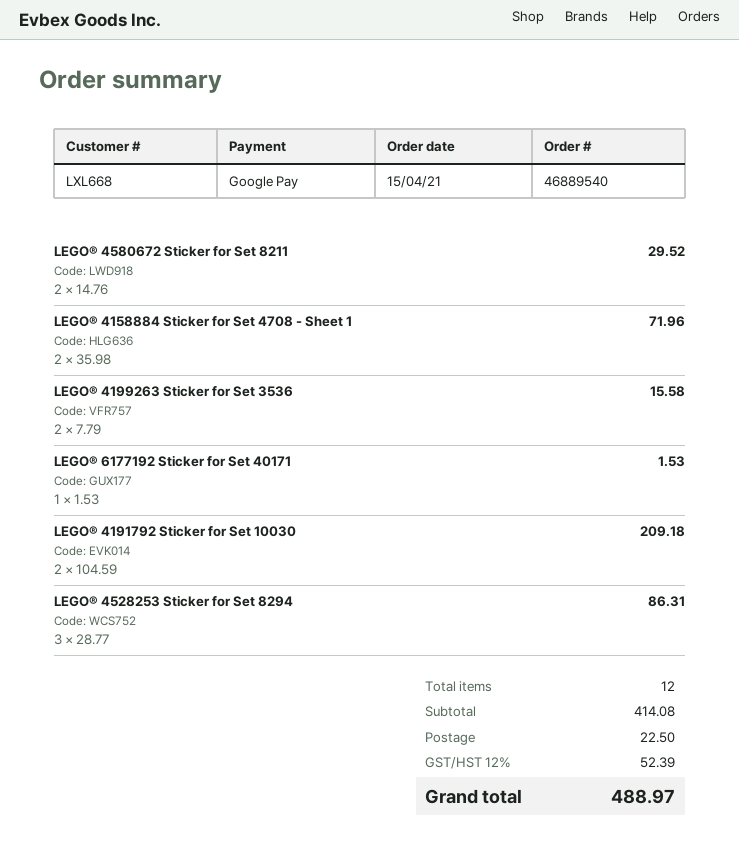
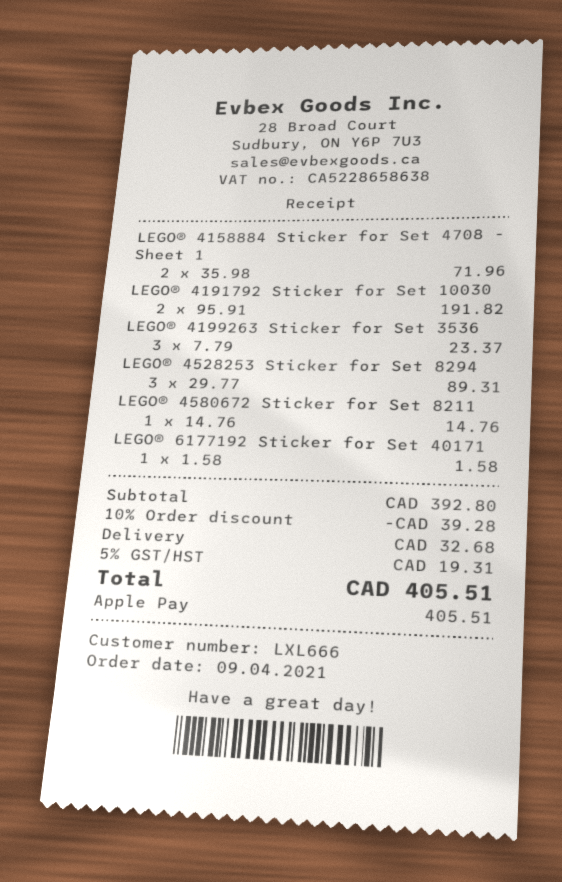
order date: 2021-04-15 -> 2021-04-09
customer number: LXL668 -> LXL666
payment method: Google Pay -> Apple Pay
LEGO® 4580672 Sticker for Set 8211: 2 x 14.76 = 29.52 -> 1 x 14.76 = 14.76
LEGO® 4199263 Sticker for Set 3536: 2 x 7.79 = 15.58 -> 3 x 7.79 = 23.37
LEGO® 6177192 Sticker for Set 40171: 1 x 1.53 = 1.53 -> 1 x 1.58 = 1.58
LEGO® 4191792 Sticker for Set 10030: 2 x 104.59 = 209.18 -> 2 x 95.91 = 191.82
LEGO® 4528253 Sticker for Set 8294: 3 x 28.77 = 86.31 -> 3 x 29.77 = 89.31
subtotal: 414.08 -> 392.80
discount: none -> 10% = 39.28
shipping: 22.50 -> 32.68
tax: 12% = 52.39 -> 5% = 19.31
total: 488.97 -> 405.51

